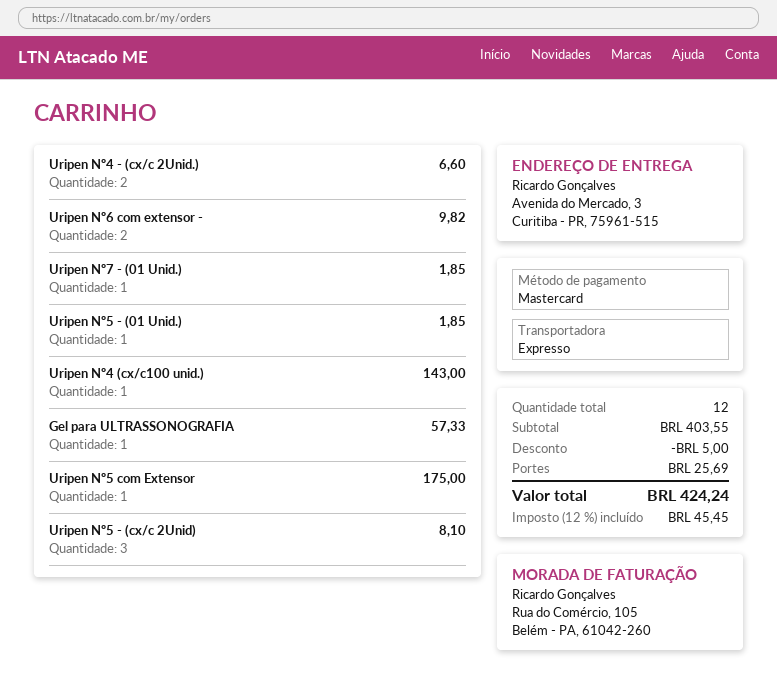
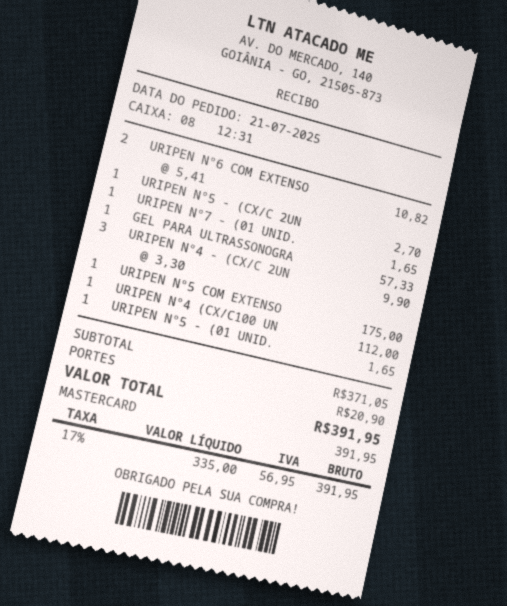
Uripen Nº4 - (cx/c 2Unid.): 2 for 6.60 -> 3 for 9.90
Uripen Nº6 com extensor -: 2 for 9.82 -> 2 for 10.82
Uripen Nº7 - (01 Unid.): 1 for 1.85 -> 1 for 1.65
Uripen Nº5 - (01 Unid.): 1 for 1.85 -> 1 for 1.65
Uripen Nº4 (cx/c100 unid.): 1 for 143.00 -> 1 for 112.00
Uripen Nº5 - (cx/c 2Unid): 3 for 8.10 -> 1 for 2.70
subtotal: 403.55 -> 371.05
discount: 5.00 -> none
shipping: 25.69 -> 20.90
tax: 12% = 45.45 -> 17% = 56.95
total: 424.24 -> 391.95

